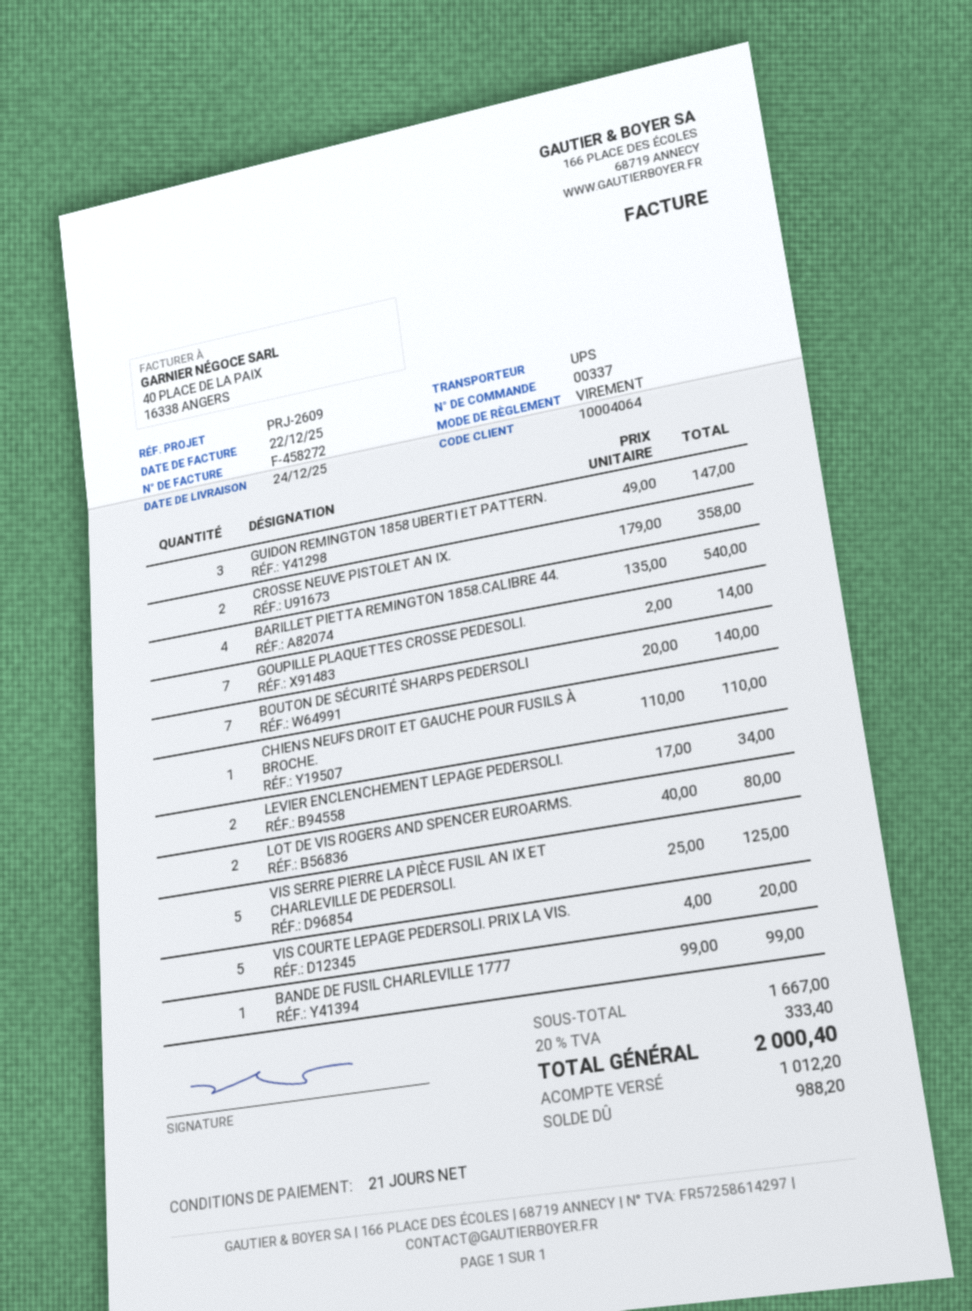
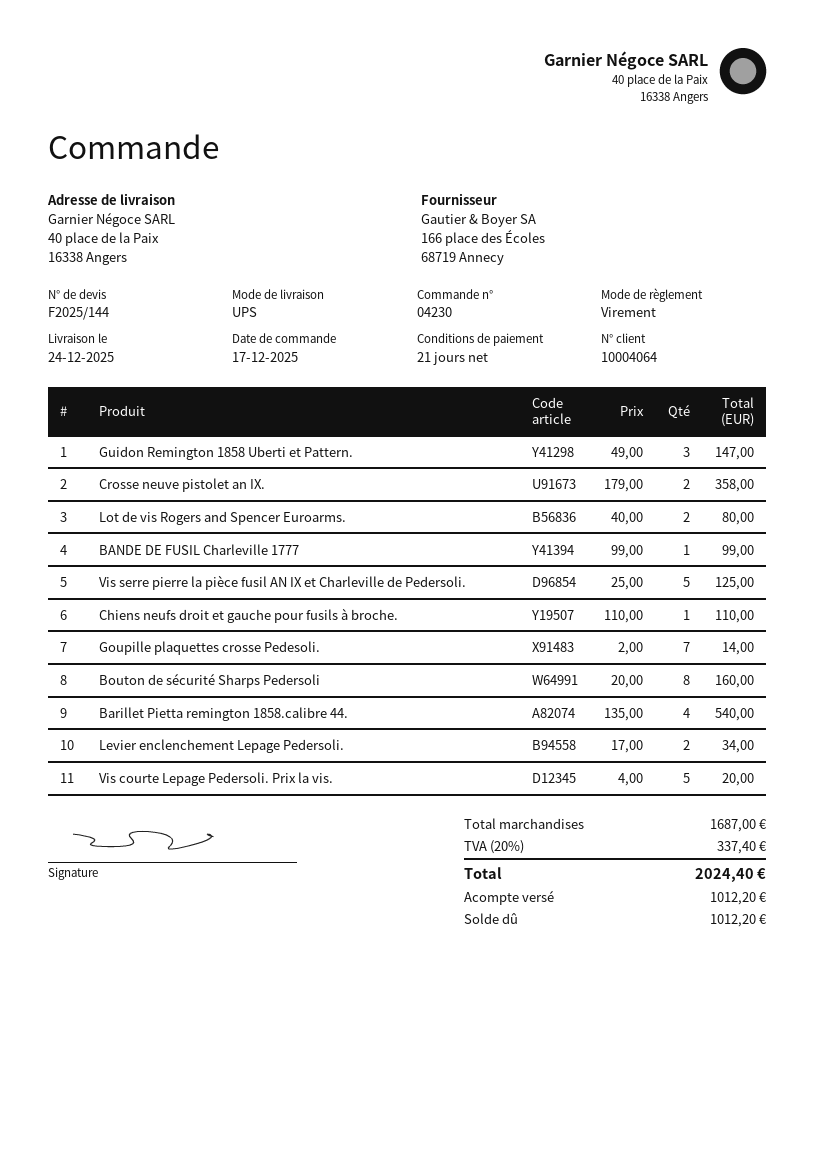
order number: 00337 -> 04230
BOUTON DE SÉCURITÉ SHARPS PEDERSOLI: 7 x 20.00 = 140.00 -> 8 x 20.00 = 160.00
subtotal: 1667.00 -> 1687.00
tax: 20% = 333.40 -> 20% = 337.40
total: 2000.40 -> 2024.40
balance: 988.20 -> 1012.20

